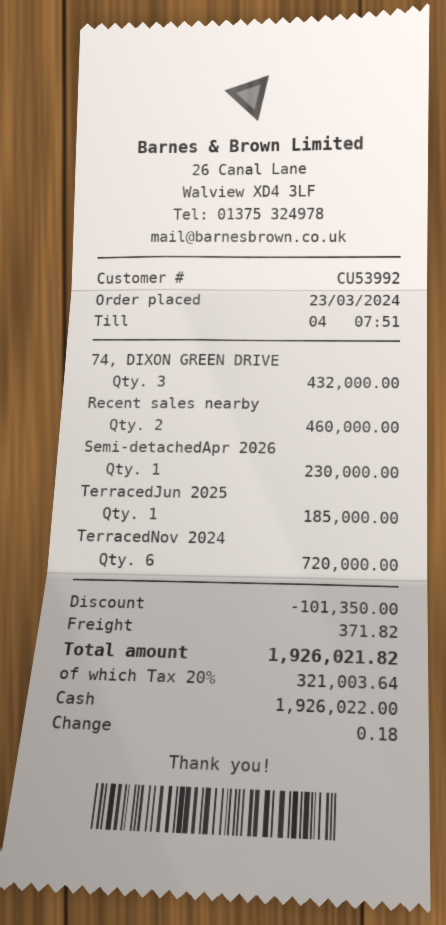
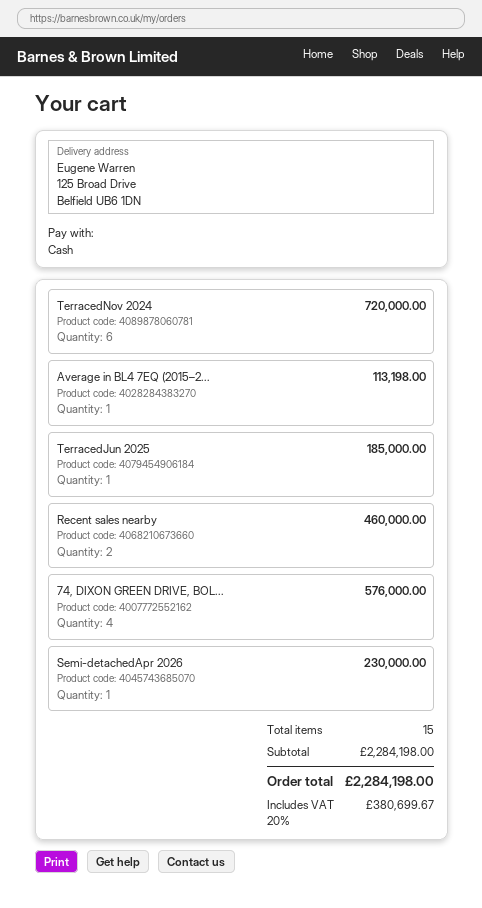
74, DIXON GREEN DRIVE: 3 for 432000.00 -> 4 for 576000.00
Average in BL4 7EQ (2015–2...: none -> 1 for 113198.00
discount: 101350.00 -> none
shipping: 371.82 -> none
tax: 20% = 321003.64 -> 20% = 380699.67
total: 1926021.82 -> 2284198.00

